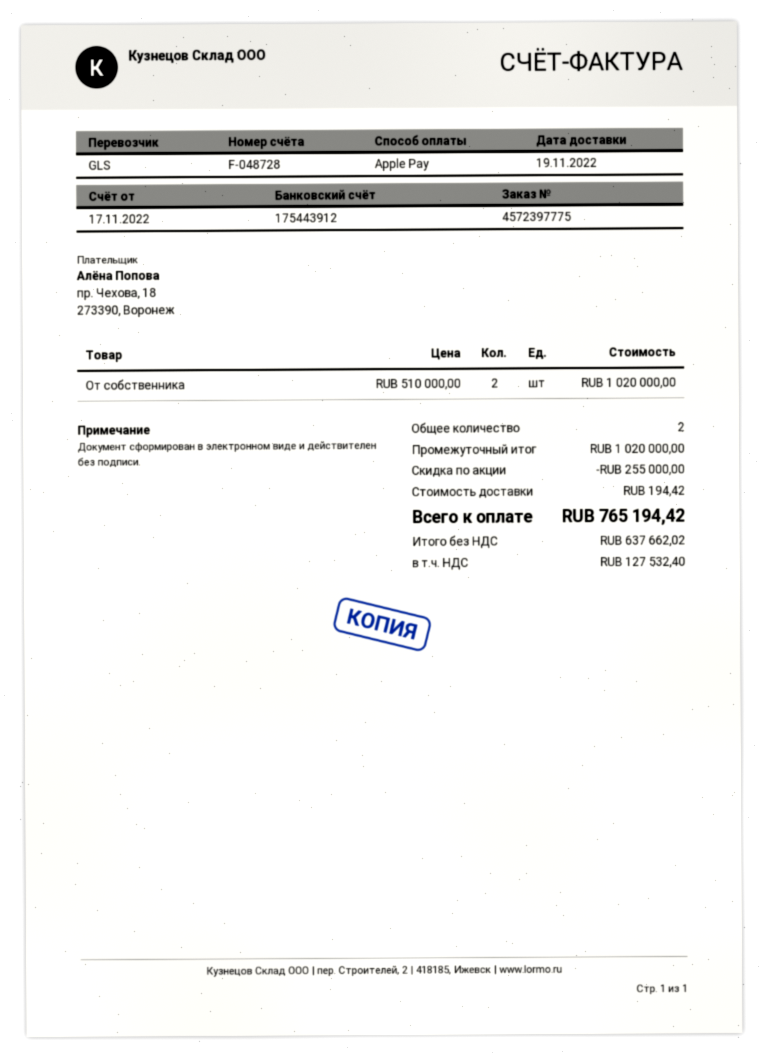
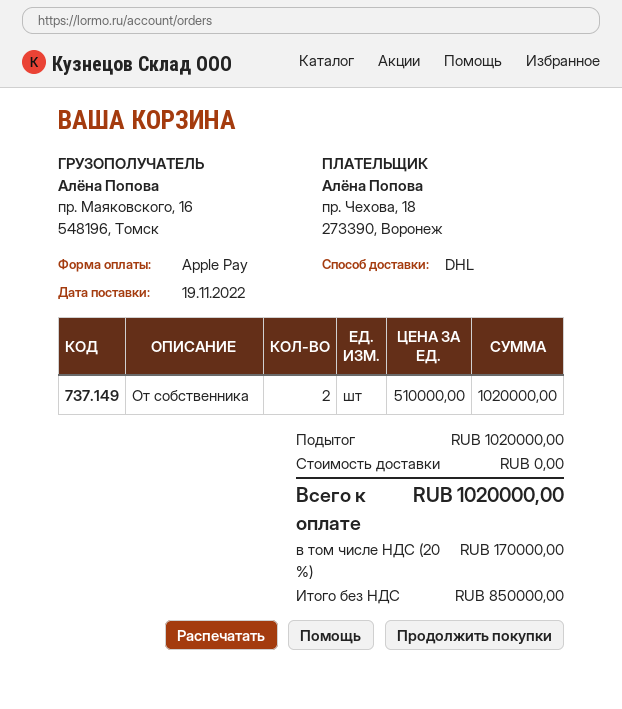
shipping method: GLS -> DHL
discount: 255000.00 -> none
shipping: 194.42 -> 0.00
net: 637662.02 -> 850000.00
tax: 127532.40 -> 170000.00
total: 765194.42 -> 1020000.00

